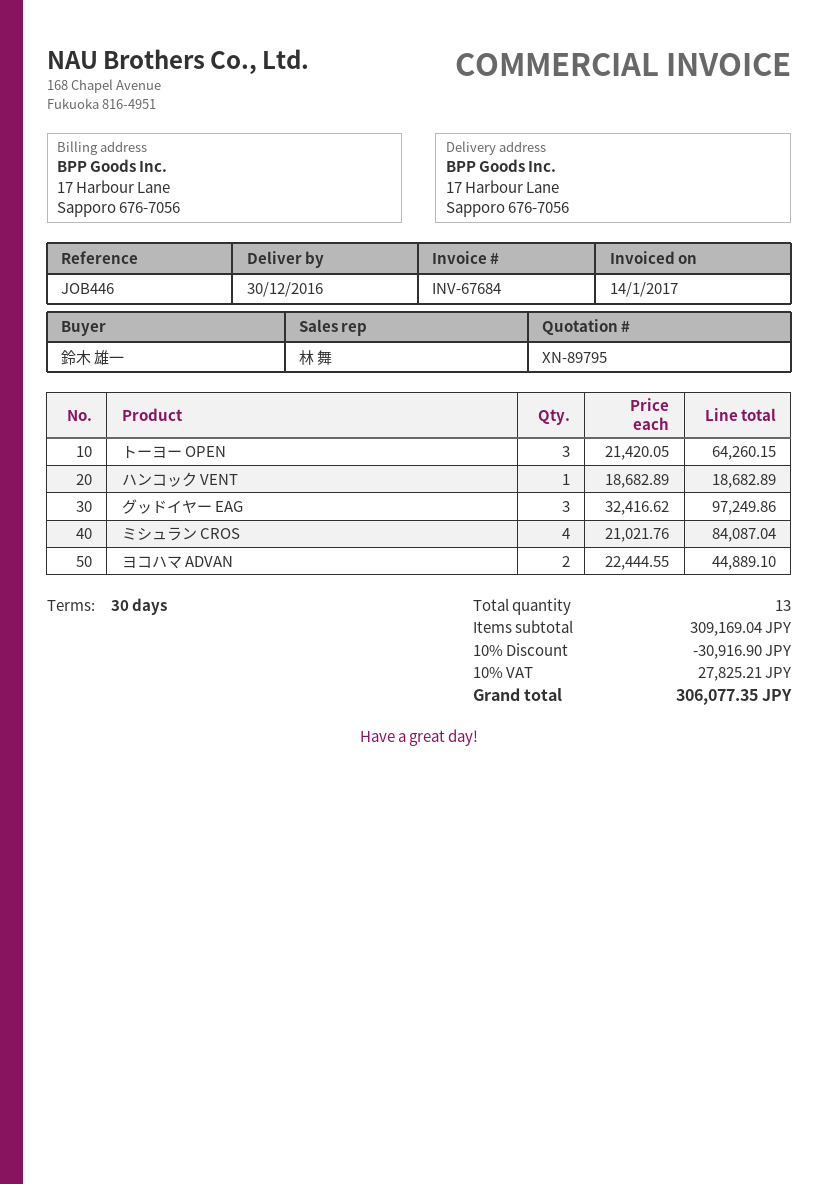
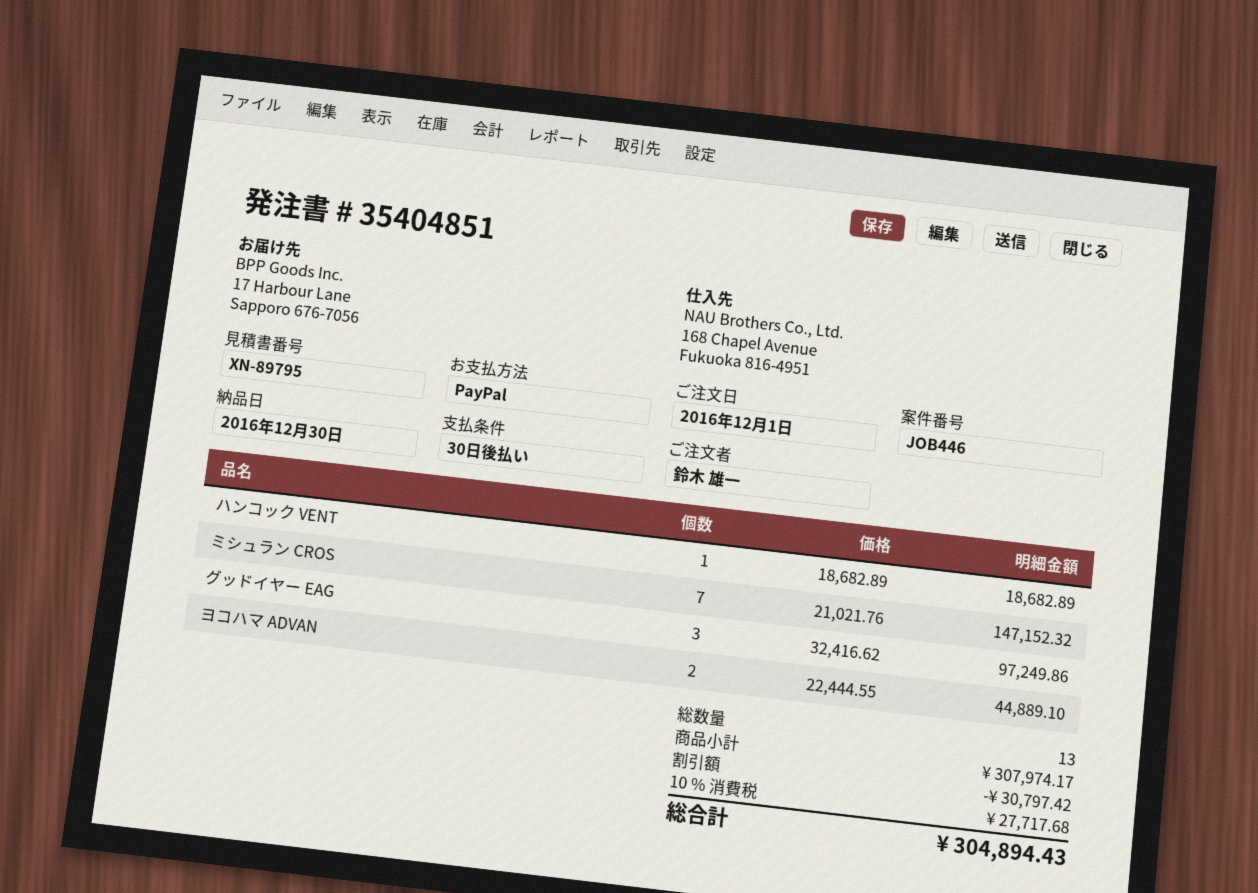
トーヨー OPEN: 3 x 21420.05 = 64260.15 -> none
ミシュラン CROS: 4 x 21021.76 = 84087.04 -> 7 x 21021.76 = 147152.32
subtotal: 309169.04 -> 307974.17
discount: 30916.90 -> 30797.42
tax: 10% = 27825.21 -> 10% = 27717.68
total: 306077.35 -> 304894.43

